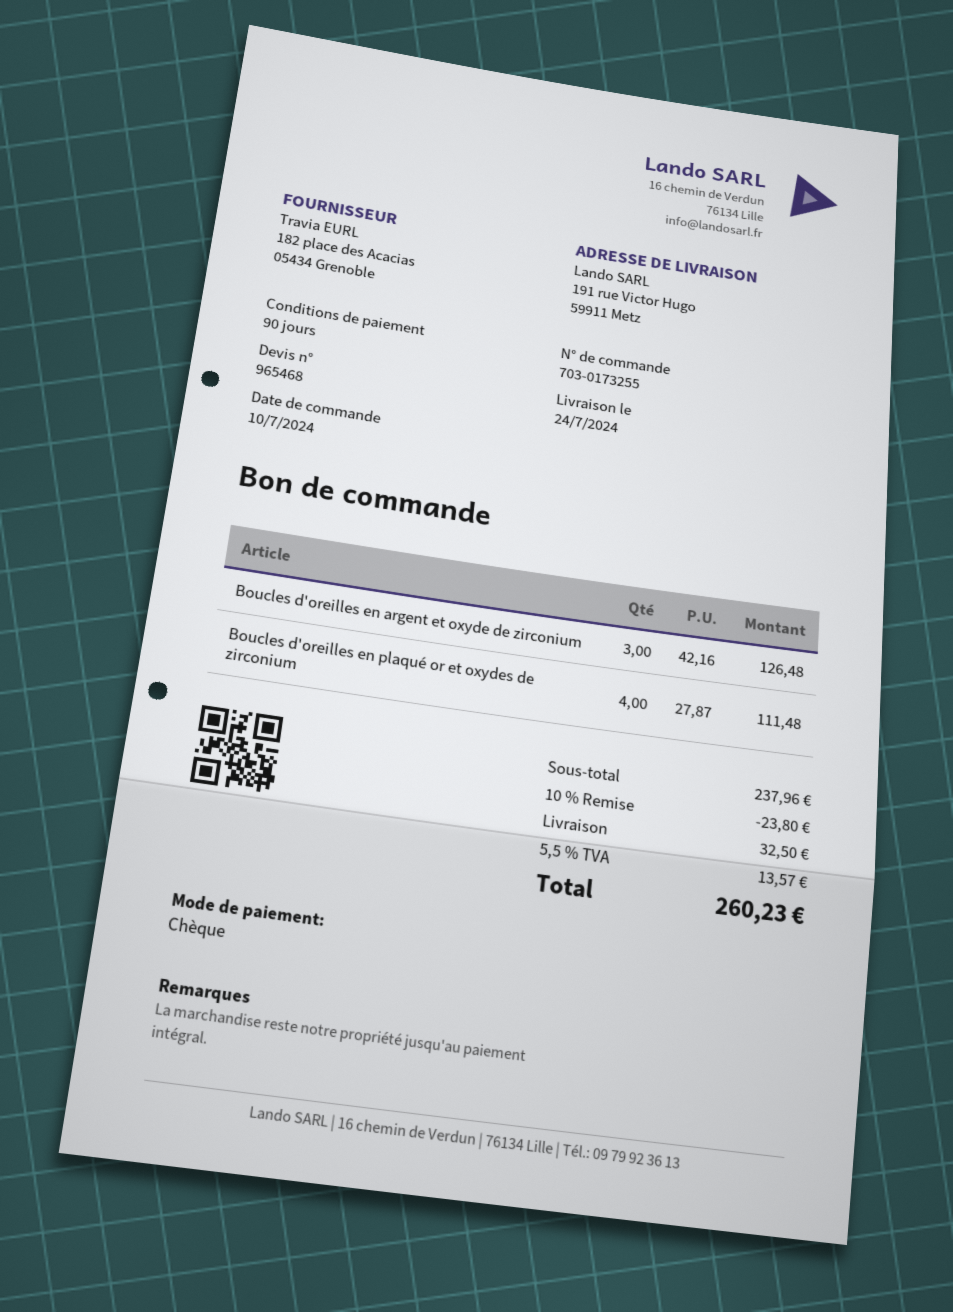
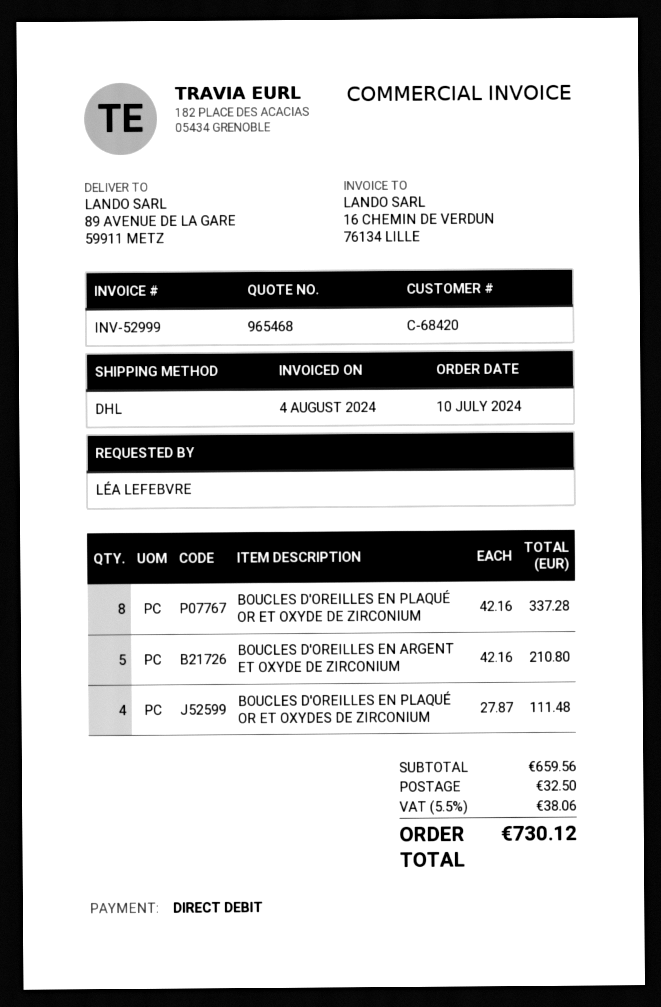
payment method: cheque -> direct debit
ship to: 191 rue Victor Hugo, 59911 Metz -> 89 AVENUE DE LA GARE, 59911 METZ
Boucles d'oreilles en argent et oxyde de zirconium: 3 x 42.16 = 126.48 -> 5 x 42.16 = 210.80
BOUCLES D'OREILLES EN PLAQUÉ OR ET OXYDE DE ZIRCONIUM: none -> 8 x 42.16 = 337.28
subtotal: 237.96 -> 659.56
discount: 10% = 23.80 -> none
tax: 5.5% = 13.57 -> 5.5% = 38.06
total: 260.23 -> 730.12

